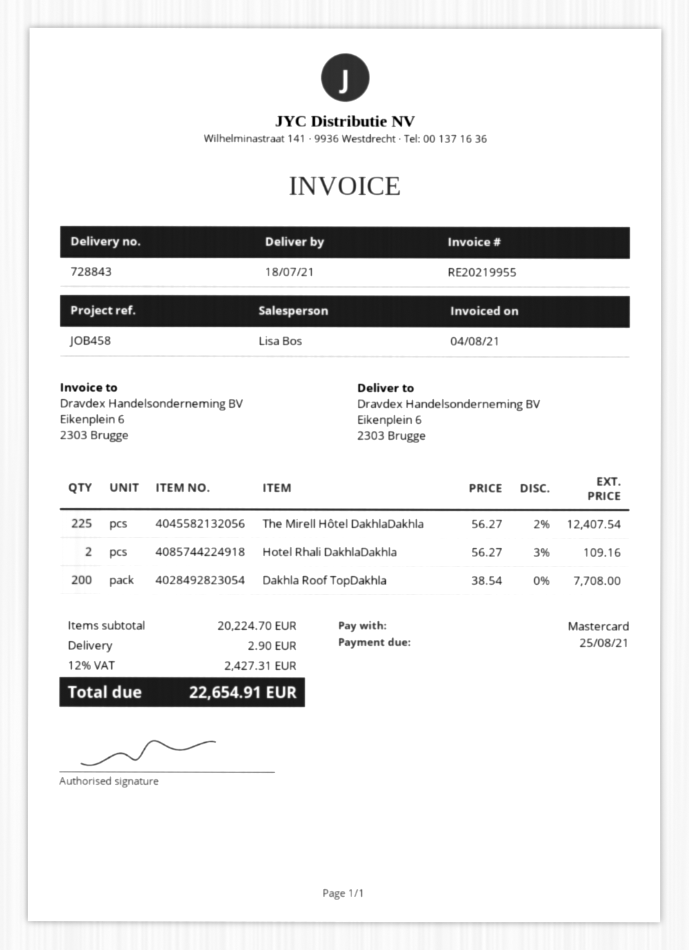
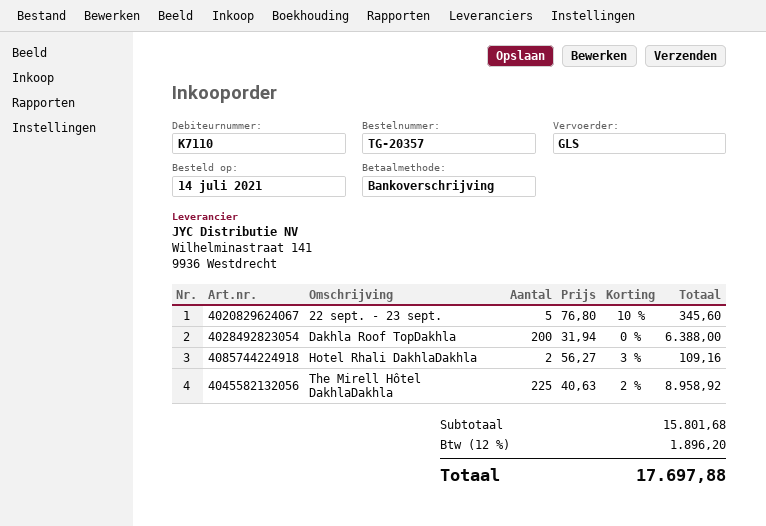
payment method: Mastercard -> bank transfer
The Mirell Hôtel DakhlaDakhla: 225 x 56.27 - 2% = 12407.54 -> 225 x 40.63 - 2% = 8958.92
Dakhla Roof TopDakhla: 200 x 38.54 = 7708.00 -> 200 x 31.94 = 6388.00
22 sept. - 23 sept.: none -> 5 x 76.80 - 10% = 345.60
subtotal: 20224.70 -> 15801.68
shipping: 2.90 -> none
tax: 12% = 2427.31 -> 12% = 1896.20
total: 22654.91 -> 17697.88

